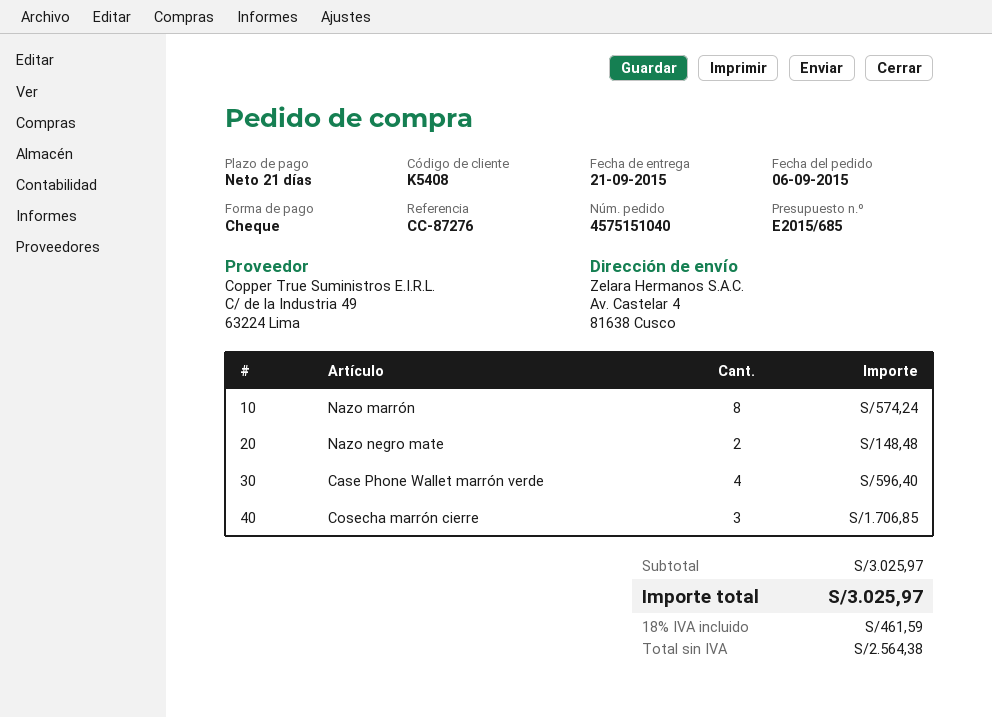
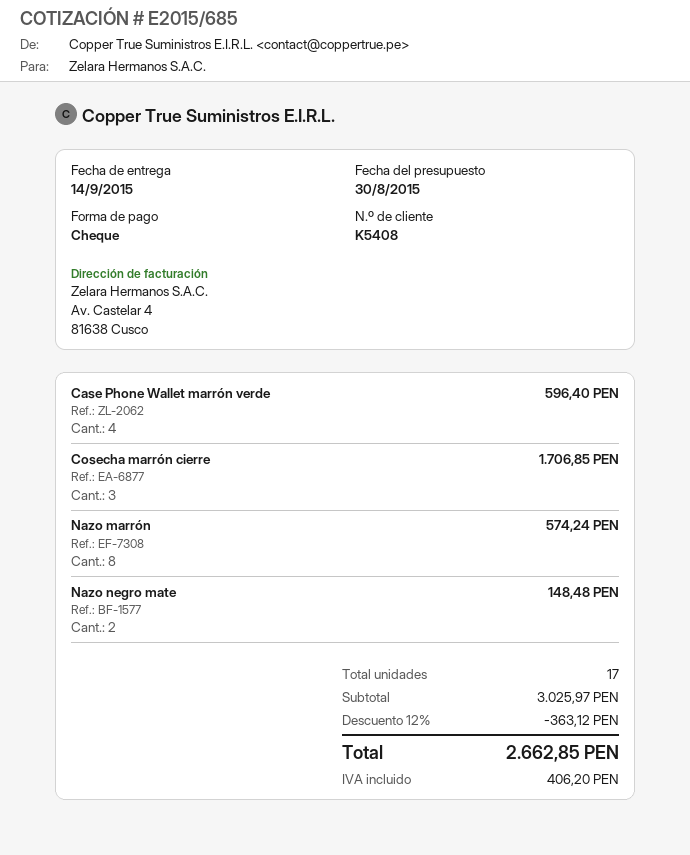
delivery date: 2015-09-21 -> 2015-09-14
discount: none -> 12% = 363.12
tax: 461.59 -> 406.20
total: 3025.97 -> 2662.85

